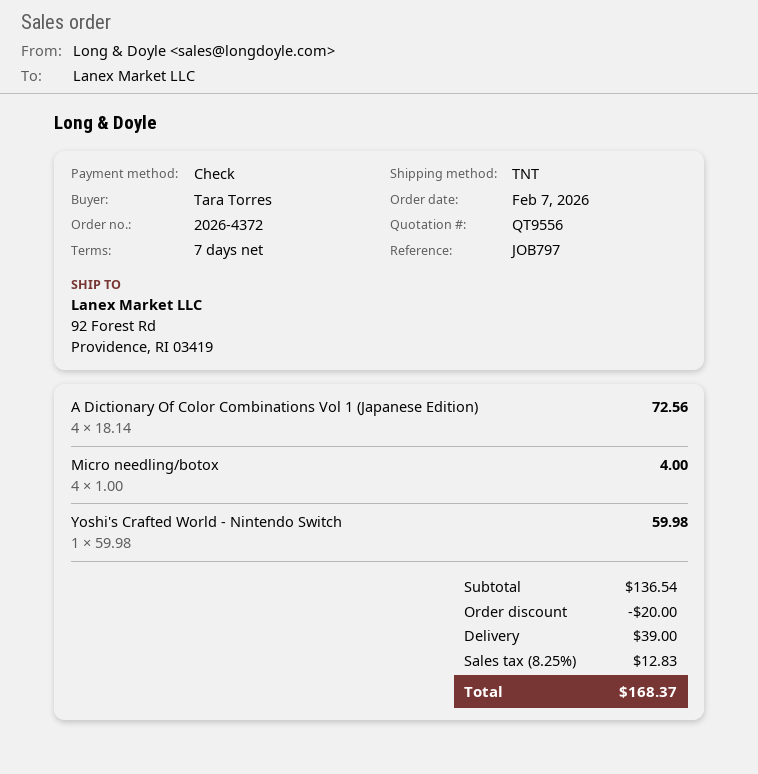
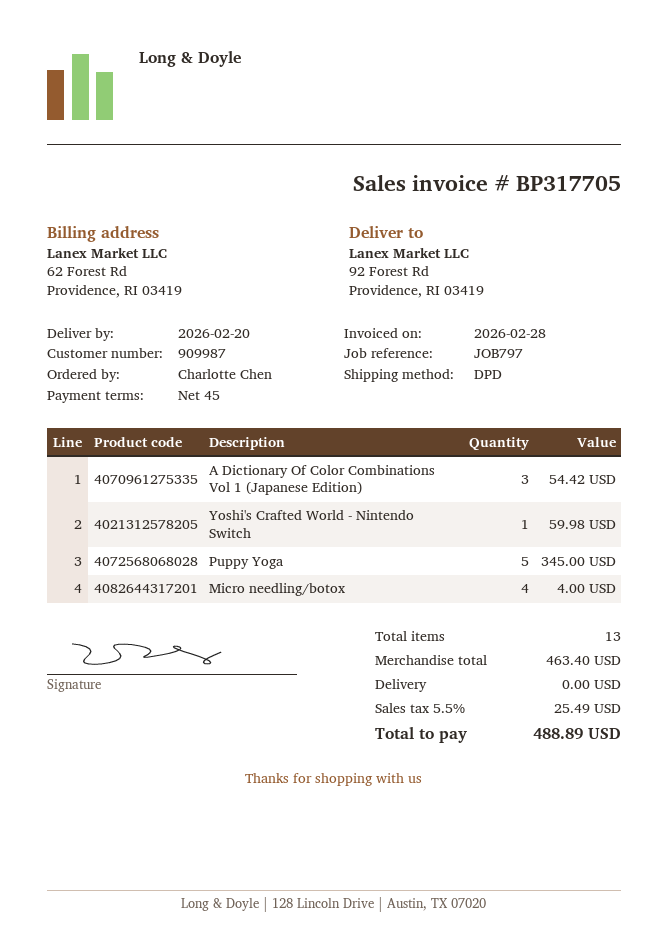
payment terms: 7 days -> 45 days
ordered by: Tara Torres -> Charlotte Chen
shipping method: TNT -> DPD
A Dictionary Of Color Combinations Vol 1 (Japanese Edition): 4 for 72.56 -> 3 for 54.42
Puppy Yoga: none -> 5 for 345.00
subtotal: 136.54 -> 463.40
discount: 20.00 -> none
shipping: 39.00 -> 0.00
tax: 8.25% = 12.83 -> 5.5% = 25.49
total: 168.37 -> 488.89

